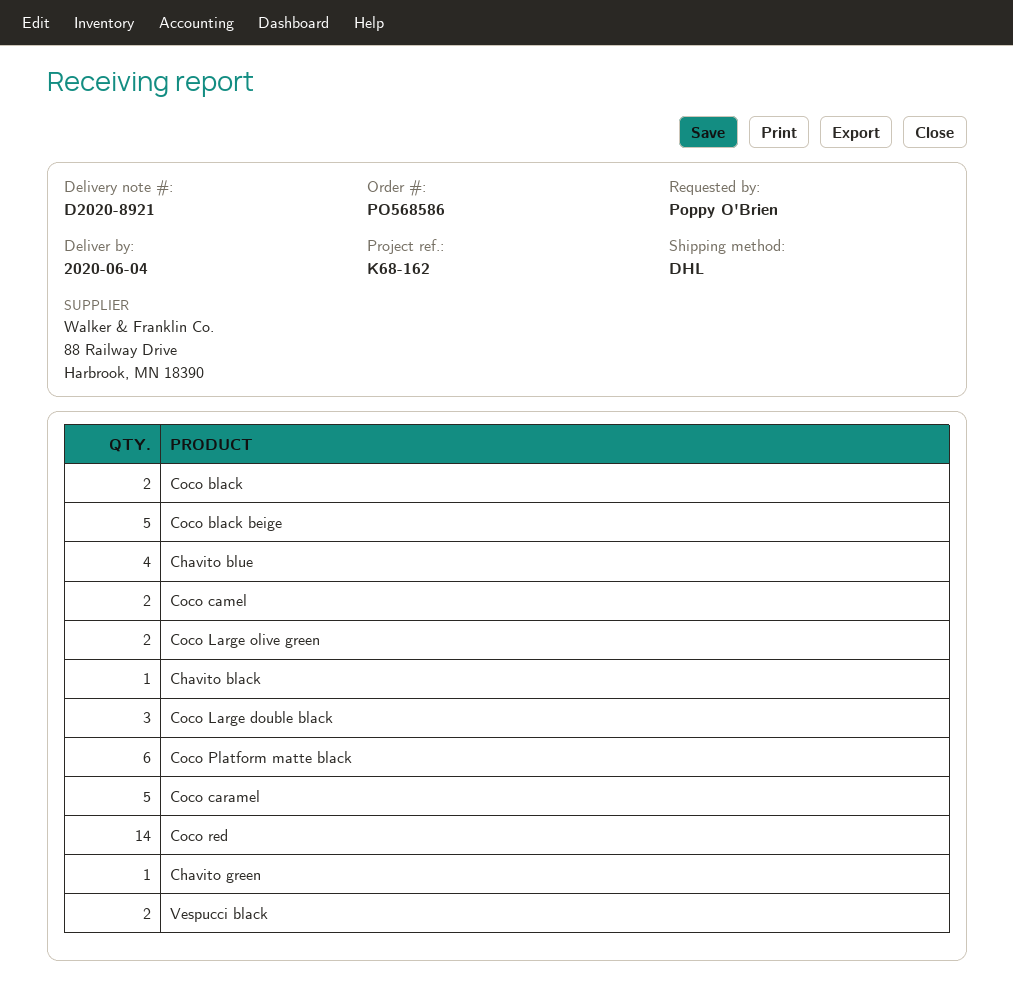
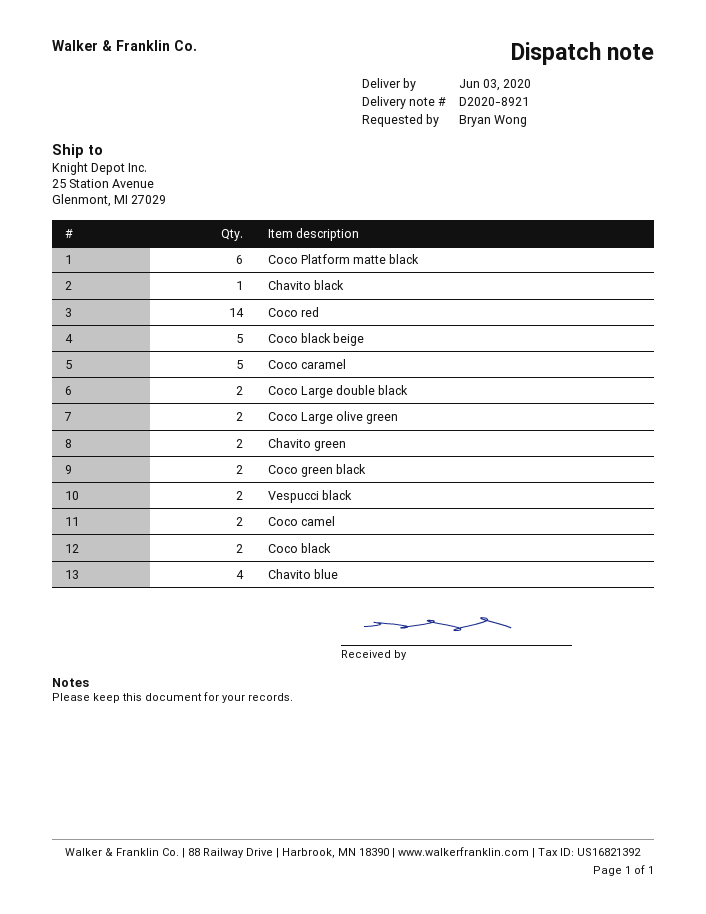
delivery date: 2020-06-04 -> 2020-06-03
ordered by: Poppy O'Brien -> Bryan Wong
Coco Large double black: 3 -> 2
Chavito green: 1 -> 2
Coco green black: none -> 2

